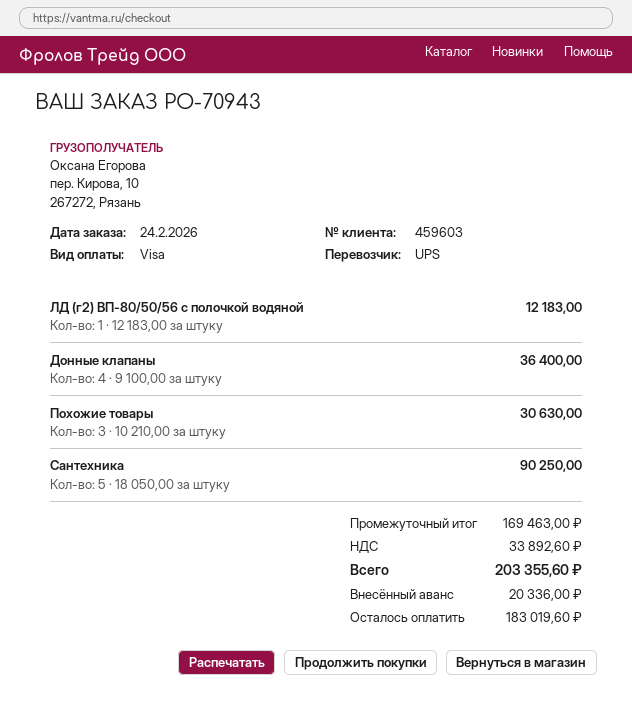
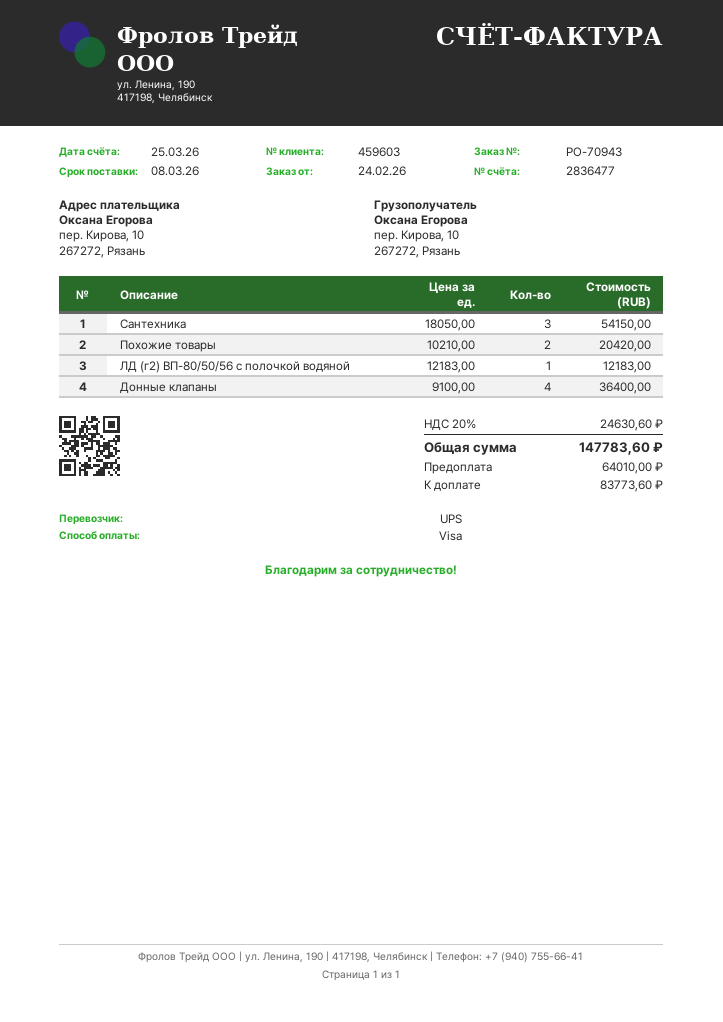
Похожие товары: 3 x 10210.00 = 30630.00 -> 2 x 10210.00 = 20420.00
Сантехника: 5 x 18050.00 = 90250.00 -> 3 x 18050.00 = 54150.00
tax: 33892.60 -> 24630.60
total: 203355.60 -> 147783.60
deposit: 20336.00 -> 64010.00
balance: 183019.60 -> 83773.60

